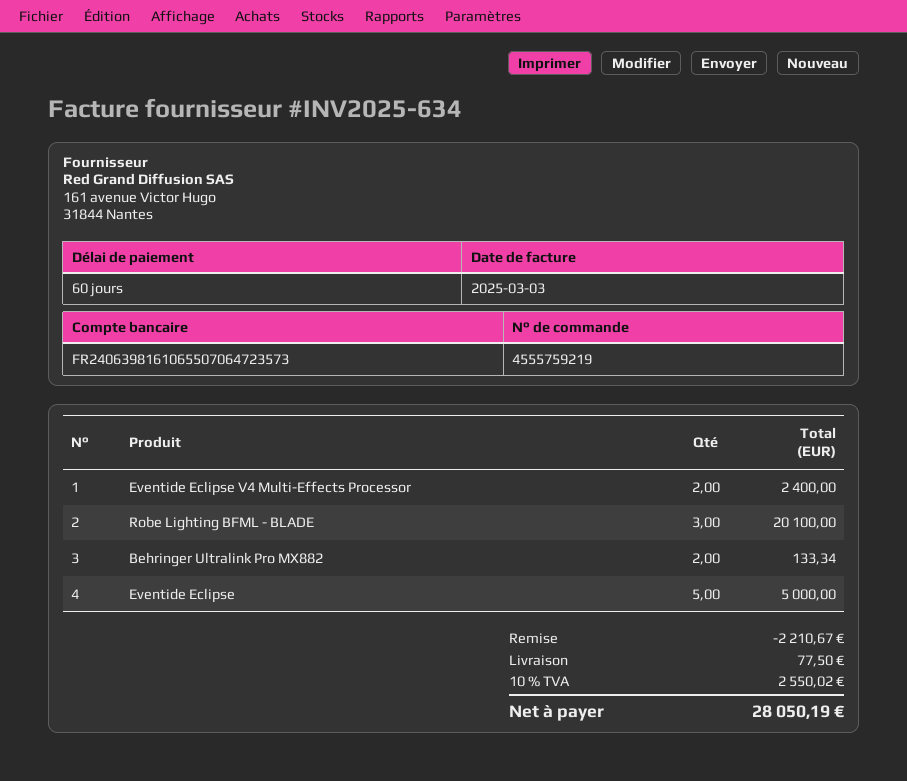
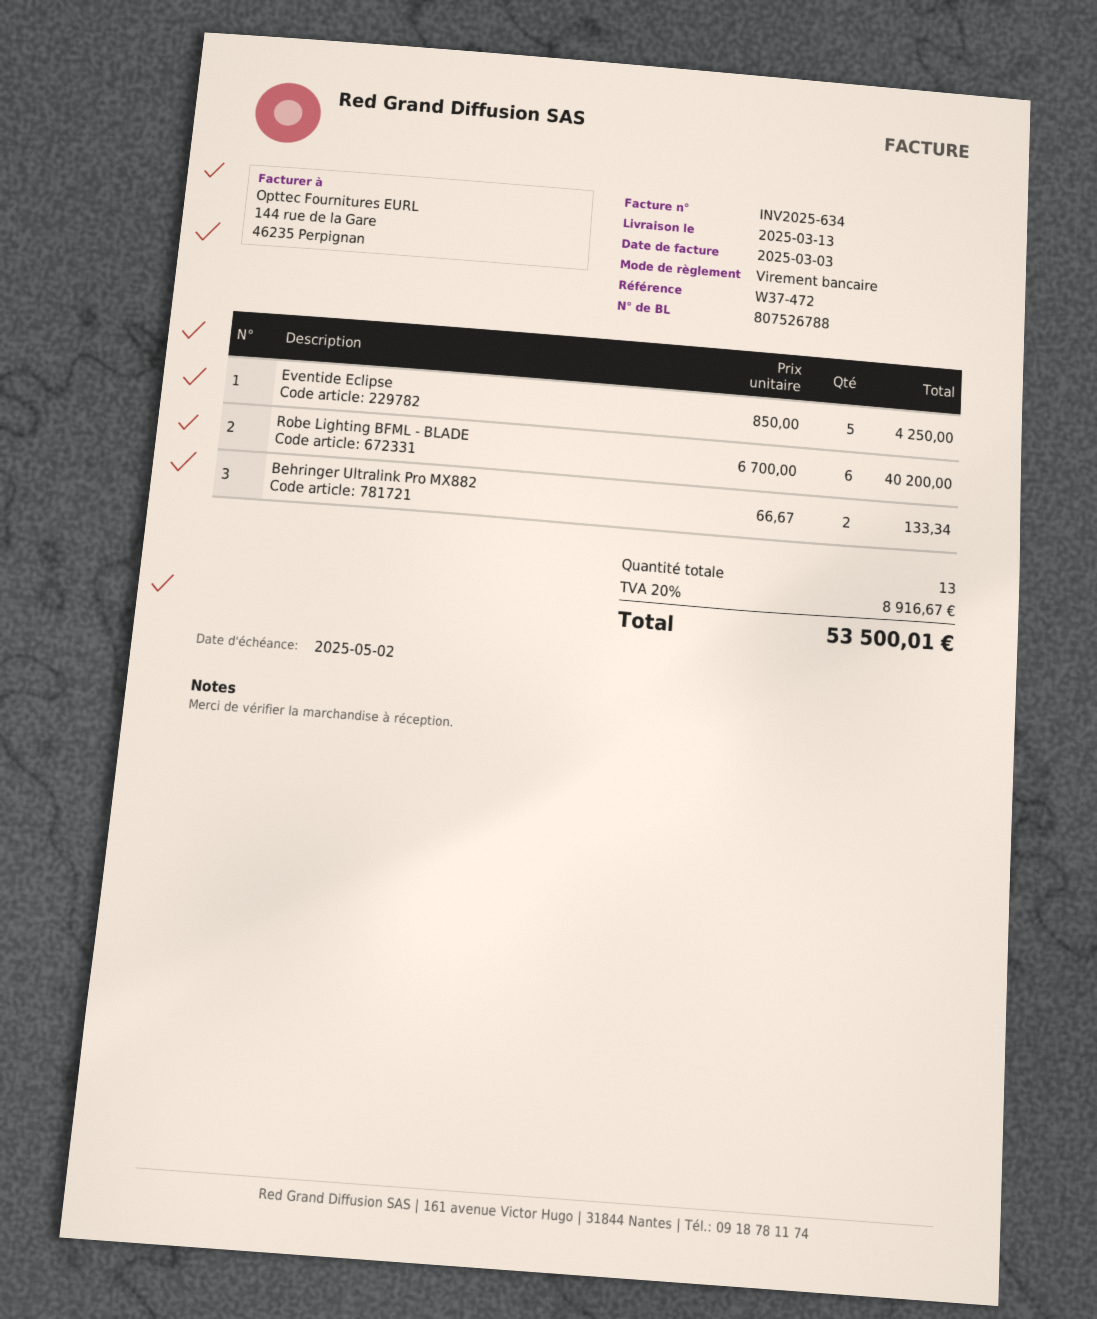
Eventide Eclipse V4 Multi-Effects Processor: 2 for 2400.00 -> none
Robe Lighting BFML - BLADE: 3 for 20100.00 -> 6 for 40200.00
Eventide Eclipse: 5 for 5000.00 -> 5 for 4250.00
discount: 2210.67 -> none
shipping: 77.50 -> none
tax: 10% = 2550.02 -> 20% = 8916.67
total: 28050.19 -> 53500.01

